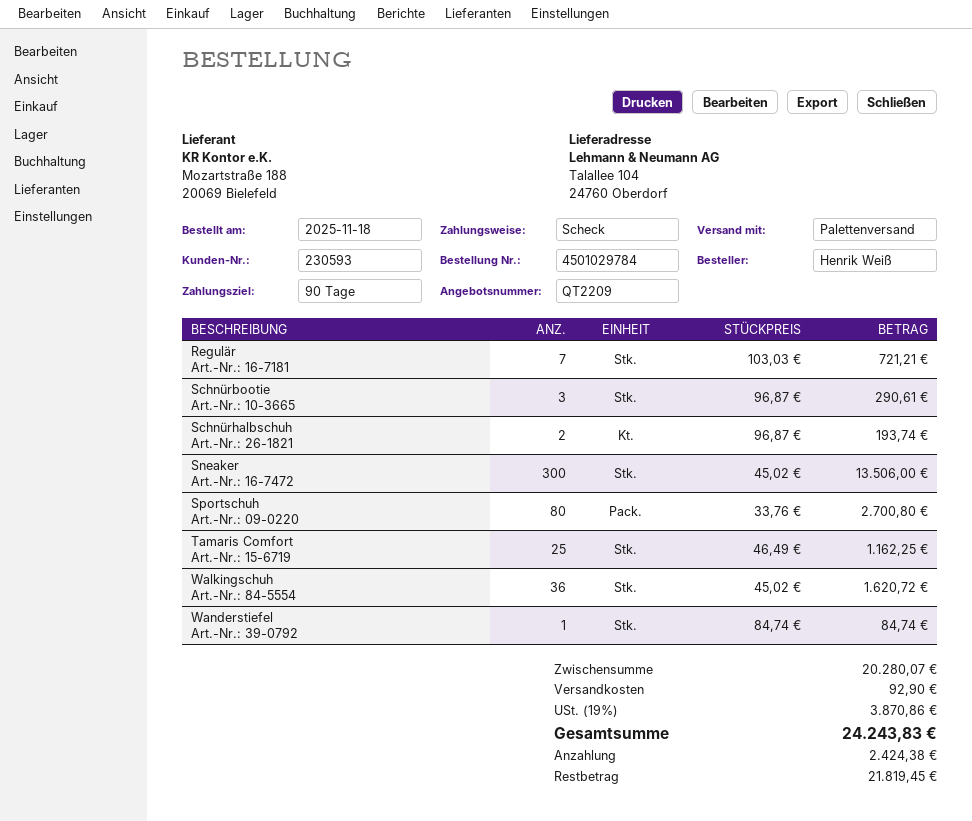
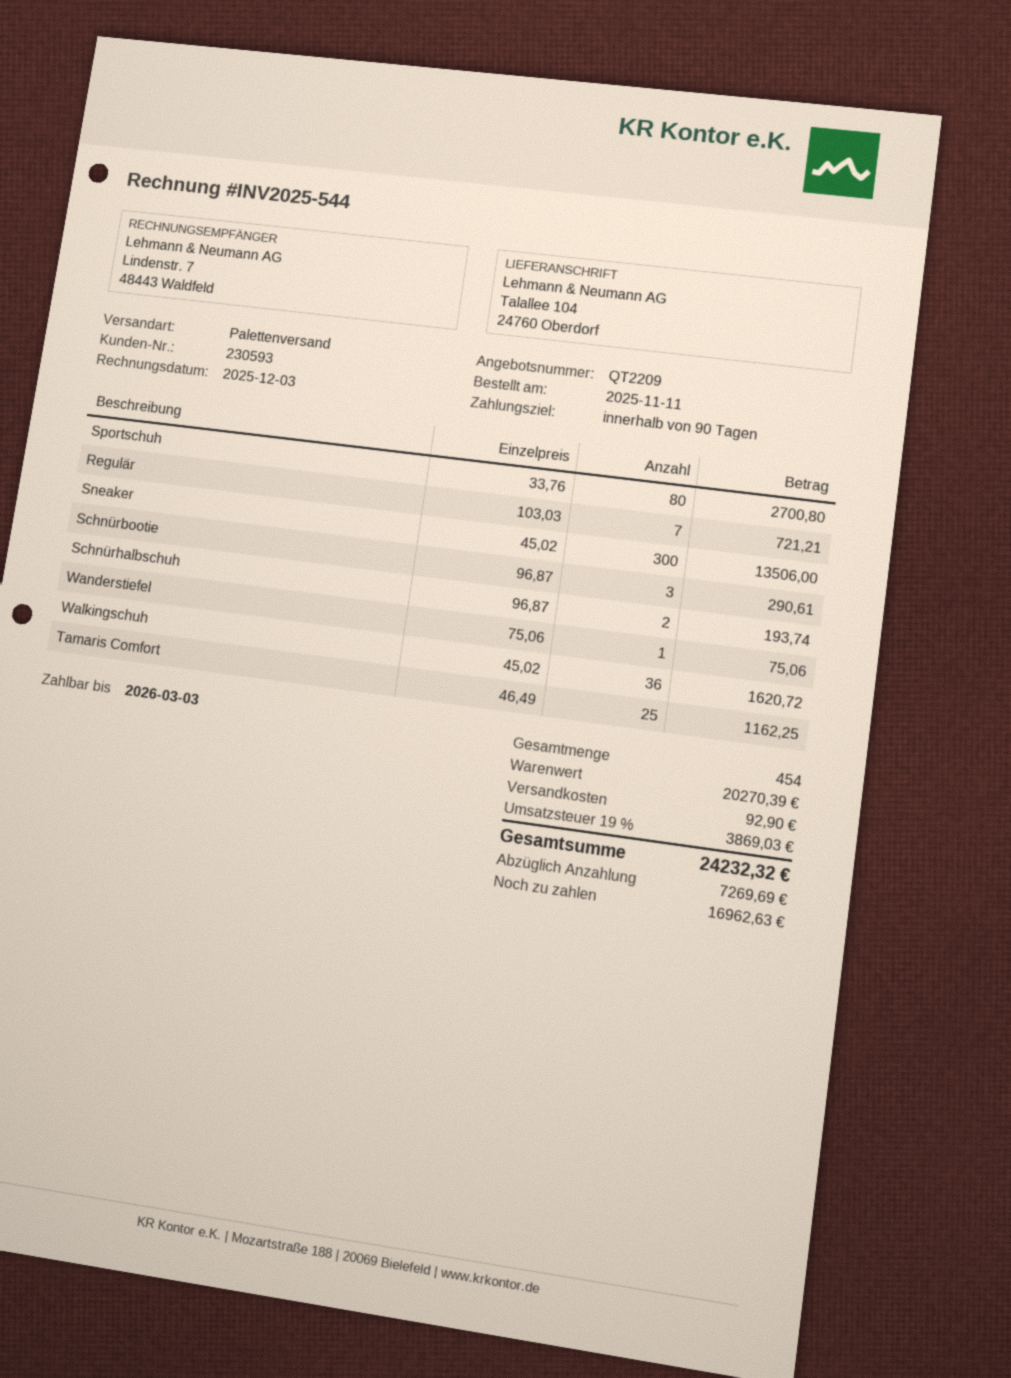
order date: 2025-11-18 -> 2025-11-11
Wanderstiefel: 1 x 84.74 = 84.74 -> 1 x 75.06 = 75.06
subtotal: 20280.07 -> 20270.39
tax: 19% = 3870.86 -> 19% = 3869.03
total: 24243.83 -> 24232.32
deposit: 2424.38 -> 7269.69
balance: 21819.45 -> 16962.63

